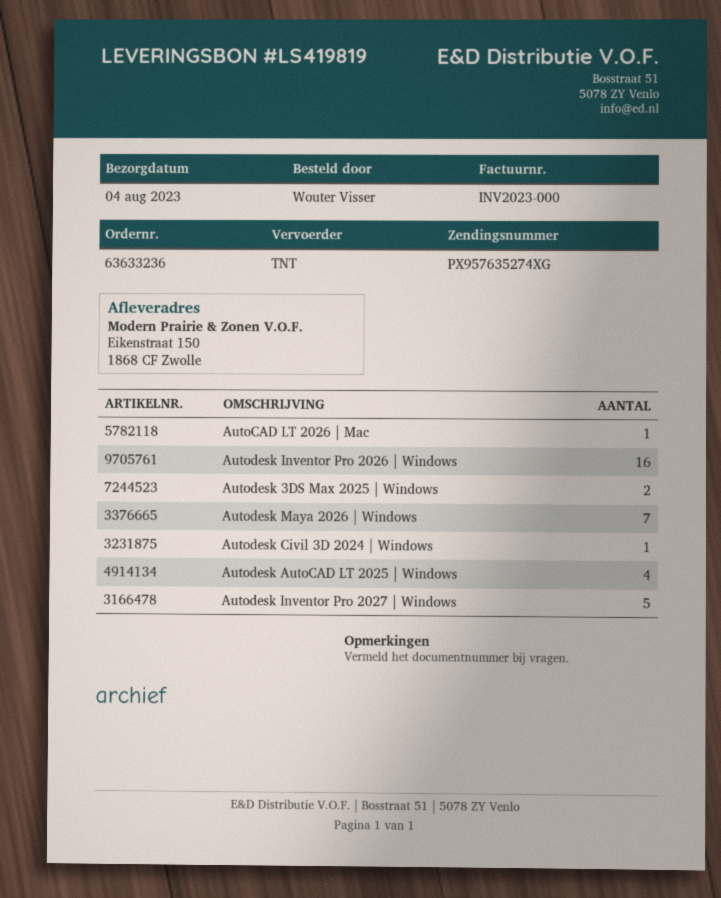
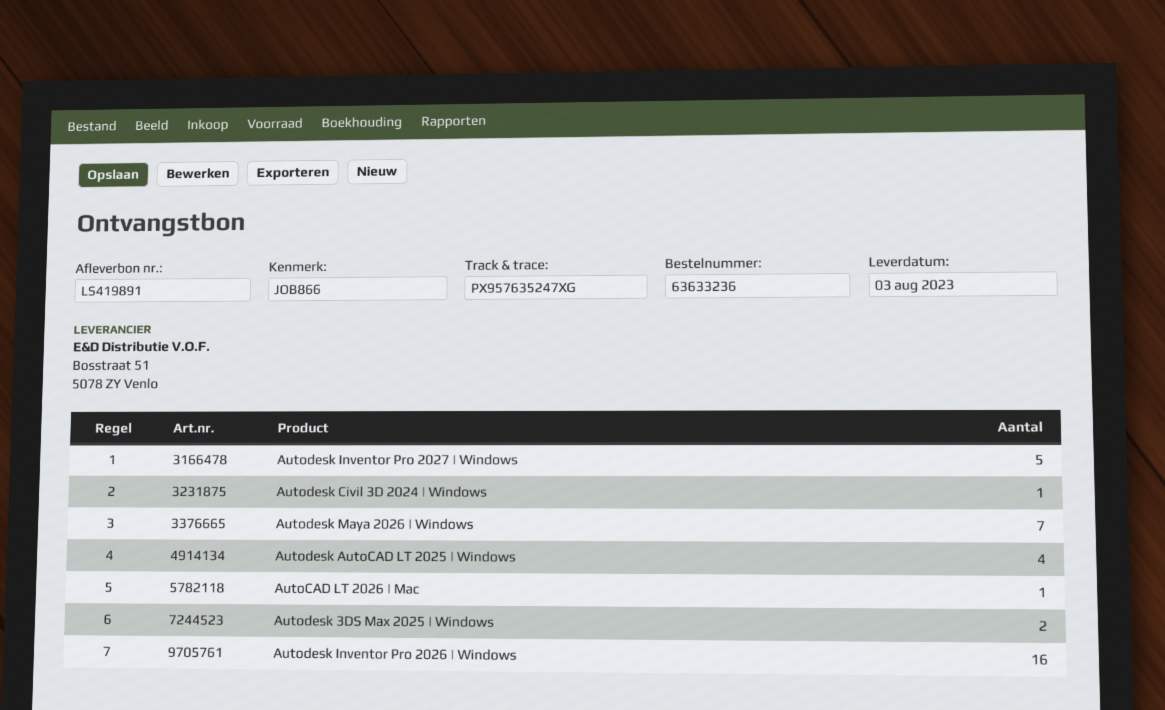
delivery note number: LS419819 -> LS419891
delivery date: 2023-08-04 -> 2023-08-03
tracking number: PX957635274XG -> PX957635247XG

